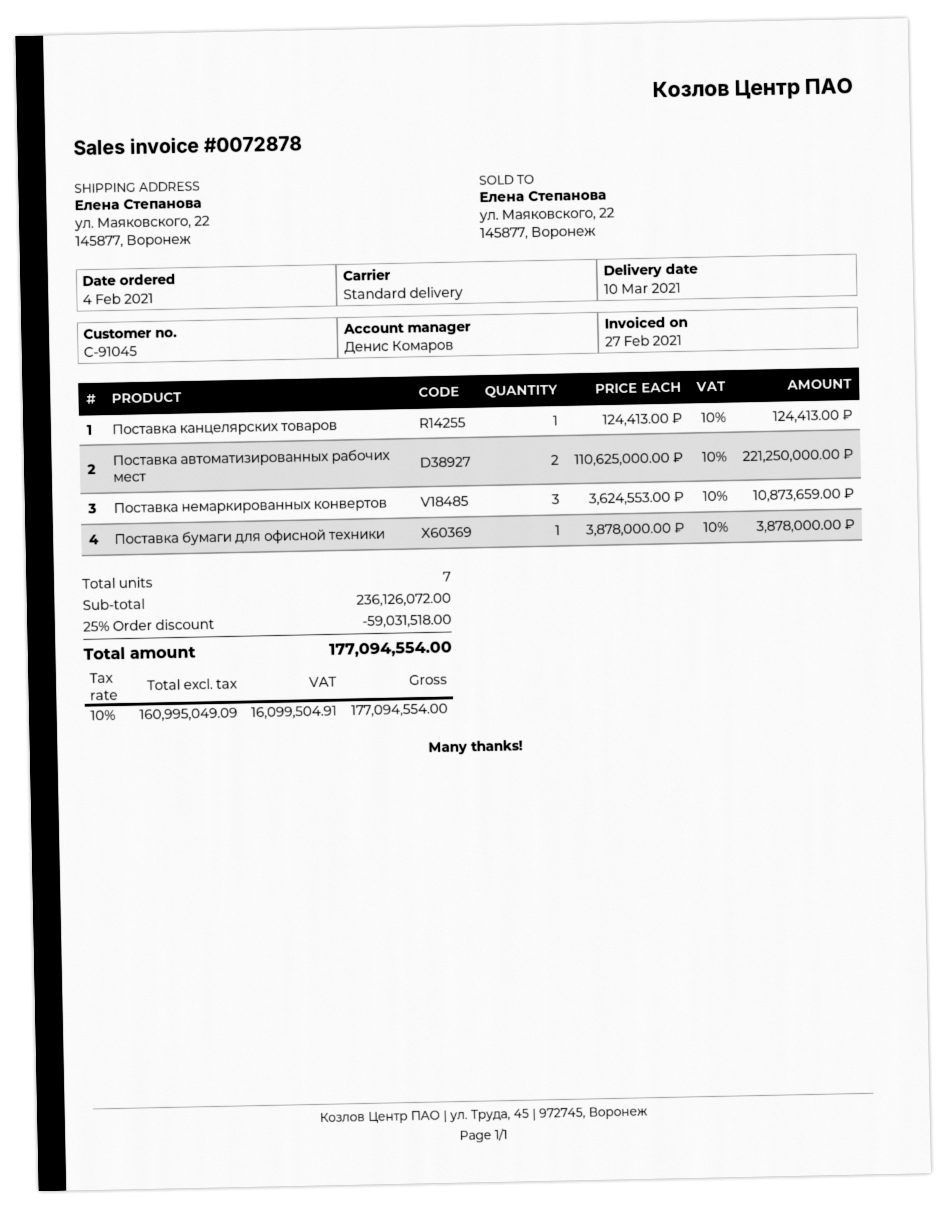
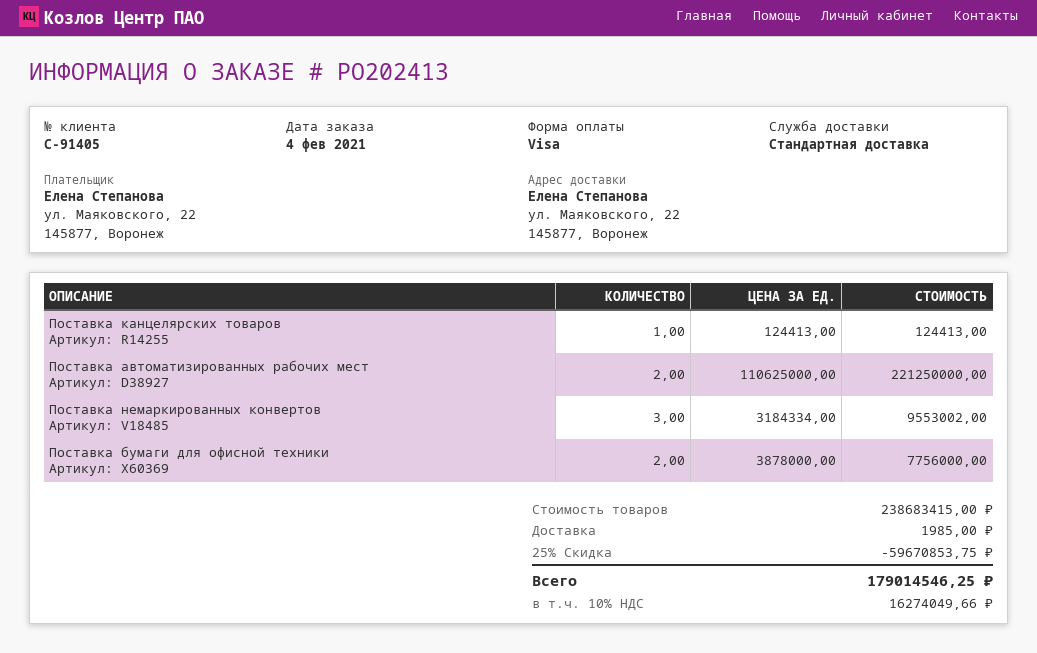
customer number: C-91045 -> C-91405
Поставка немаркированных конвертов: 3 x 3624553.00 = 10873659.00 -> 3 x 3184334.00 = 9553002.00
Поставка бумаги для офисной техники: 1 x 3878000.00 = 3878000.00 -> 2 x 3878000.00 = 7756000.00
subtotal: 236126072.00 -> 238683415.00
discount: 25% = 59031518.00 -> 25% = 59670853.75
shipping: none -> 1985.00
tax: 10% = 16099504.91 -> 10% = 16274049.66
total: 177094554.00 -> 179014546.25

